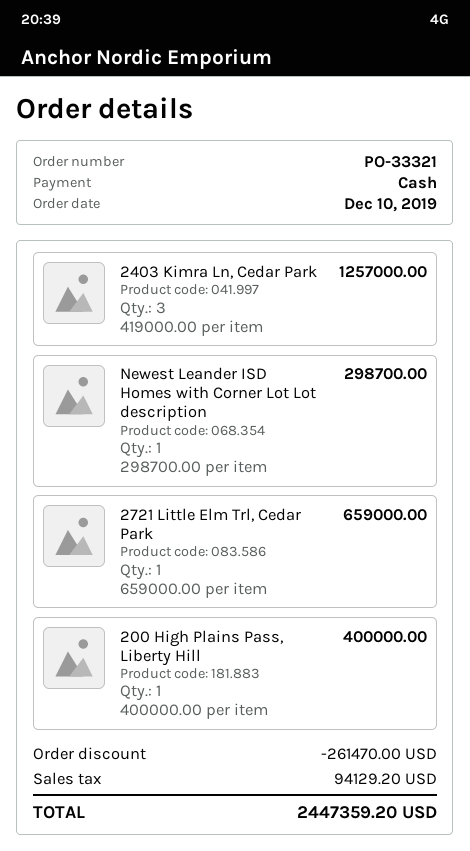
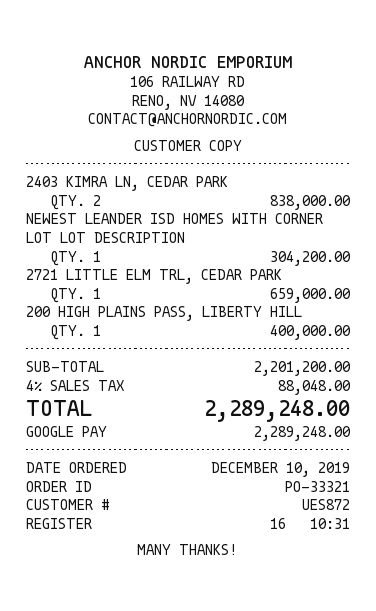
payment method: cash -> Google Pay
2403 Kimra Ln, Cedar Park: 3 for 1257000.00 -> 2 for 838000.00
Newest Leander ISD Homes with Corner Lot Lot description: 1 for 298700.00 -> 1 for 304200.00
discount: 261470.00 -> none
tax: 94129.20 -> 88048.00
total: 2447359.20 -> 2289248.00

